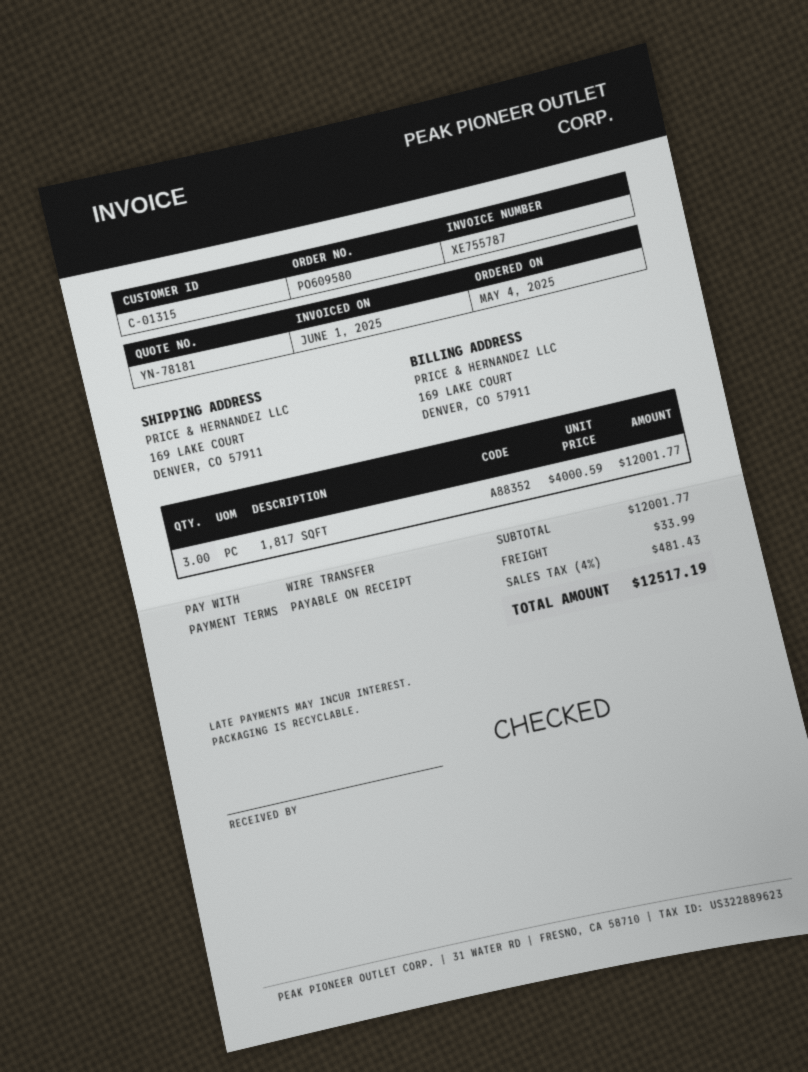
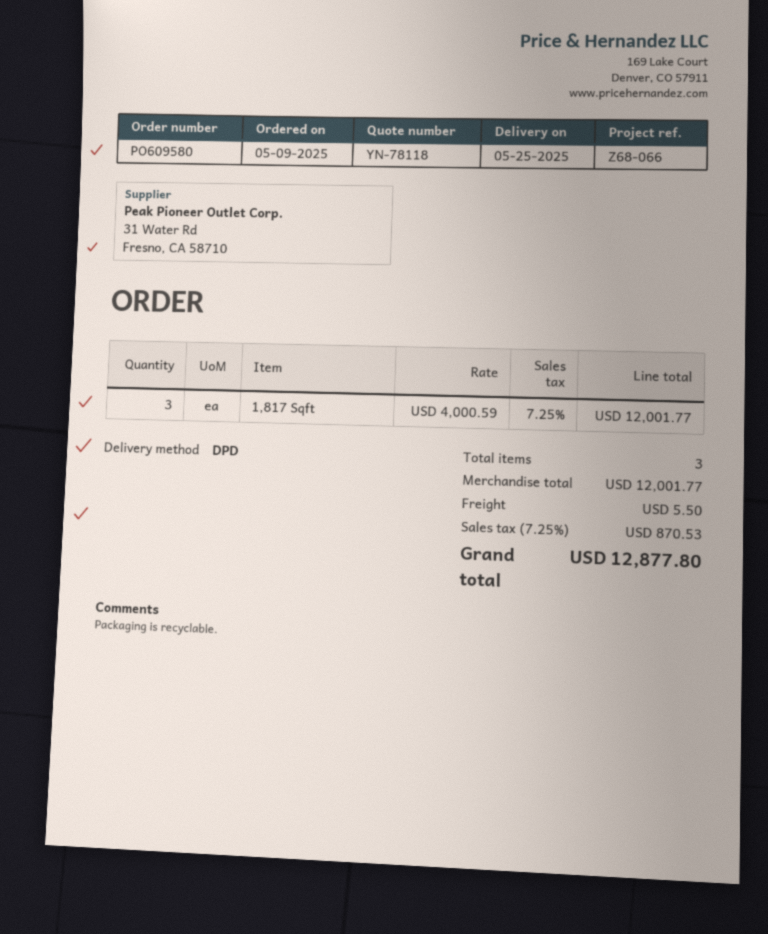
quote number: YN-78181 -> YN-78118
order date: 2025-05-04 -> 2025-05-09
shipping: 33.99 -> 5.50
tax: 4% = 481.43 -> 7.25% = 870.53
total: 12517.19 -> 12877.80

